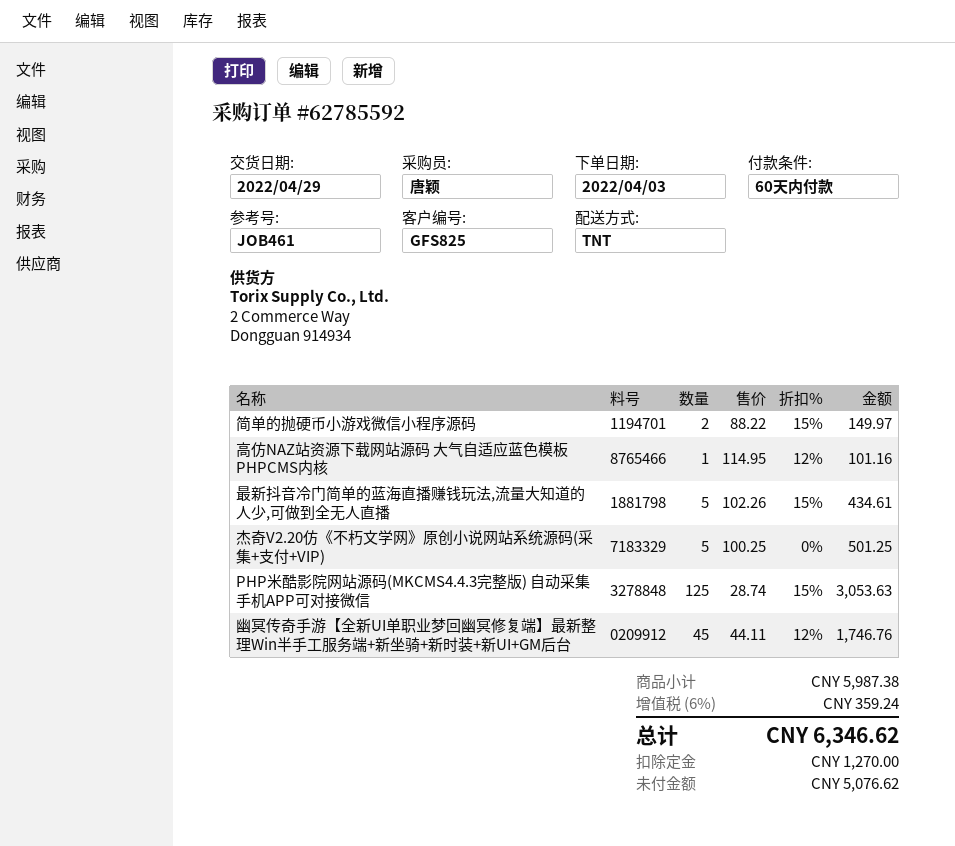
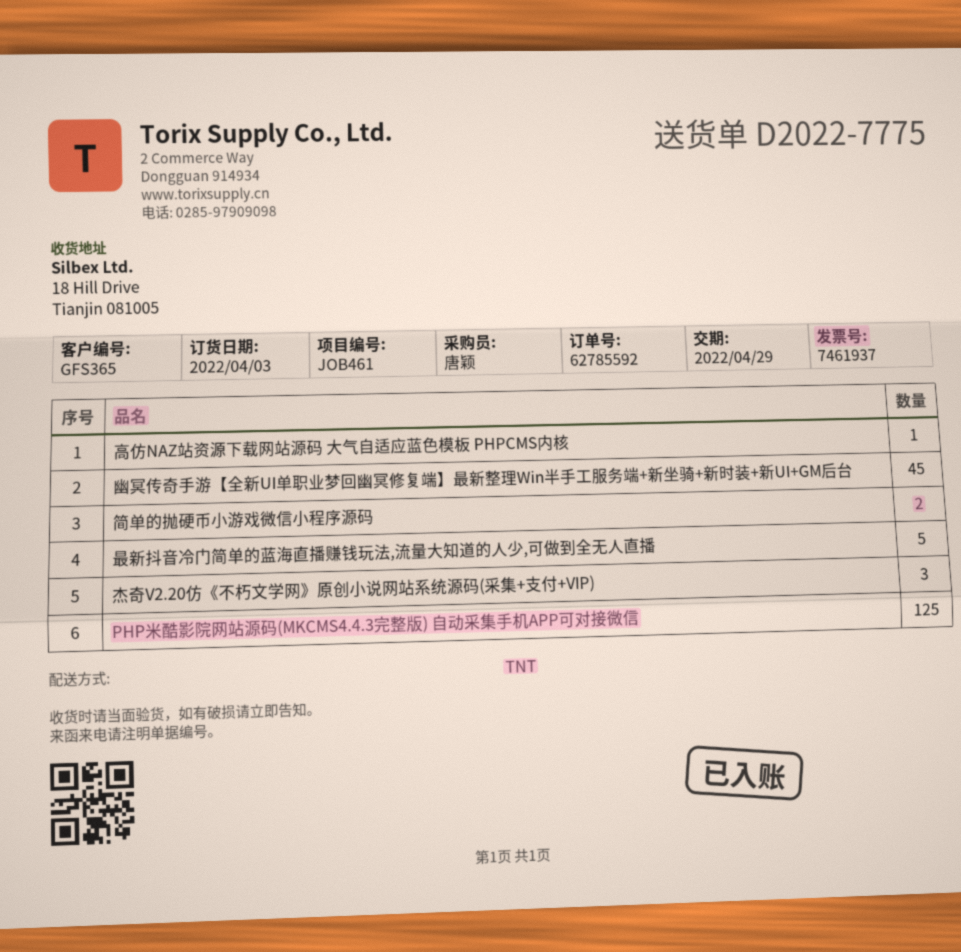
customer number: GFS825 -> GFS365
杰奇V2.20仿《不朽文学网》原创小说网站系统源码(采集+支付+VIP): 5 -> 3

